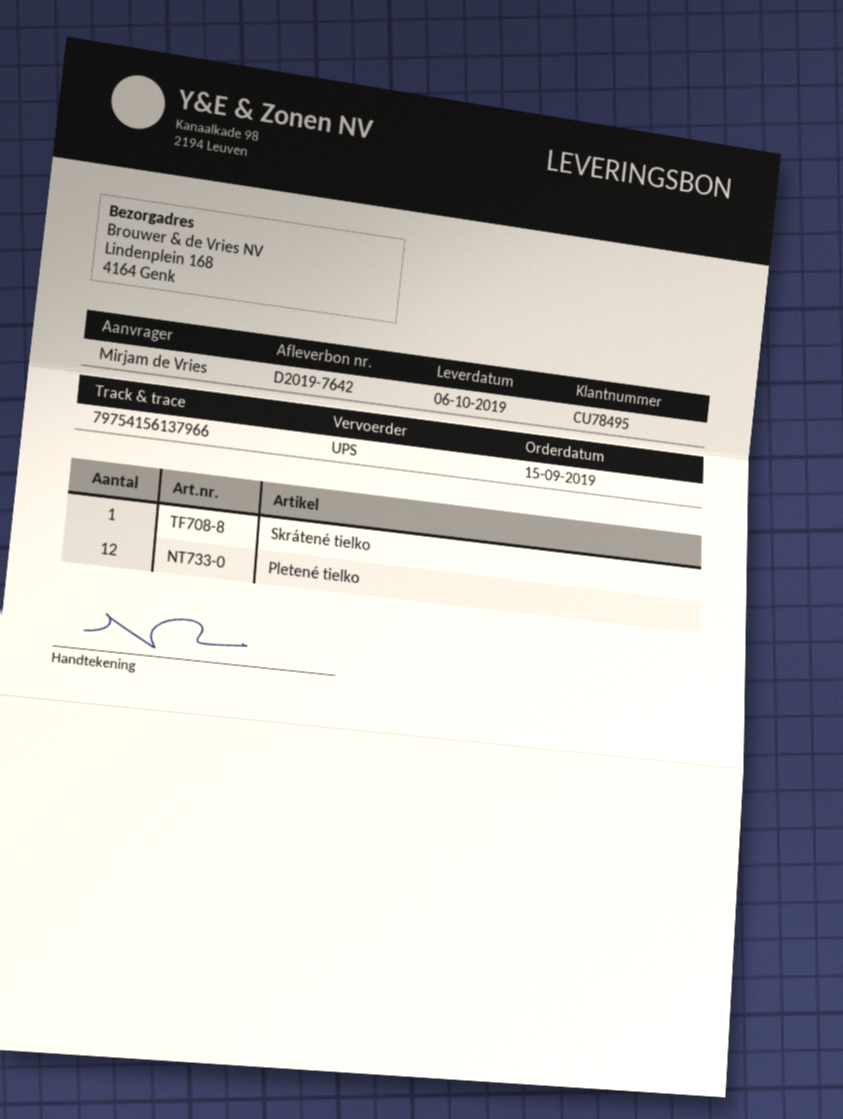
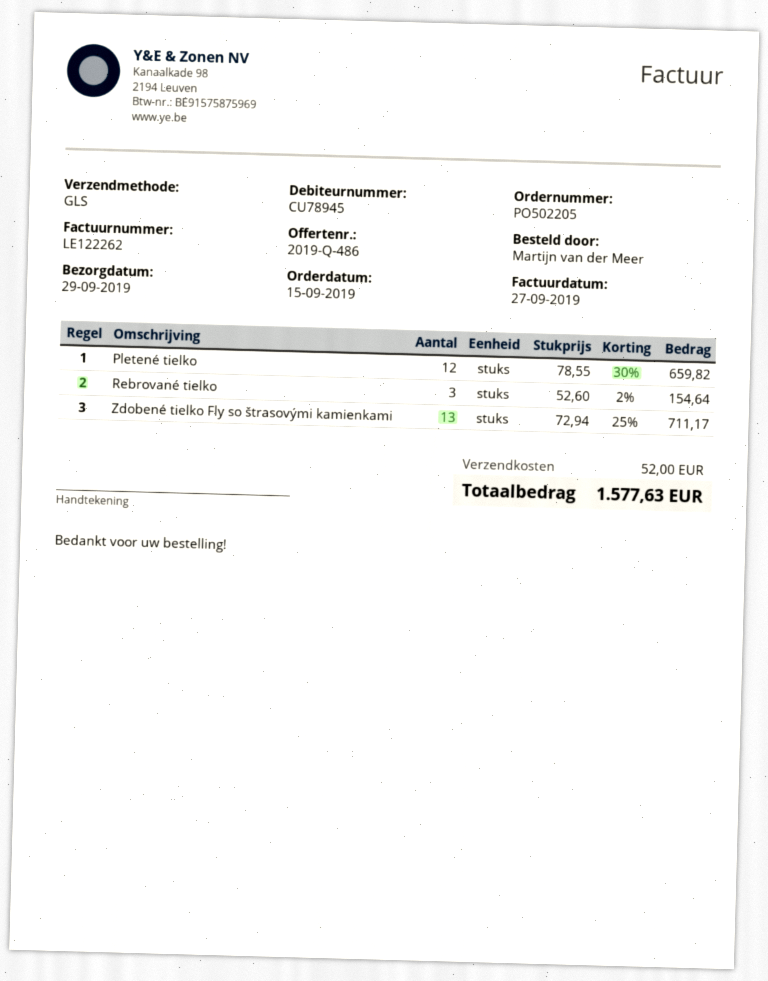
delivery date: 2019-10-06 -> 2019-09-29
customer number: CU78495 -> CU78945
ordered by: Mirjam de Vries -> Martijn van der Meer
shipping method: UPS -> GLS
Skrátené tielko: 1 -> none
Rebrované tielko: none -> 3
Zdobené tielko Fly so štrasovými kamienkami: none -> 13

